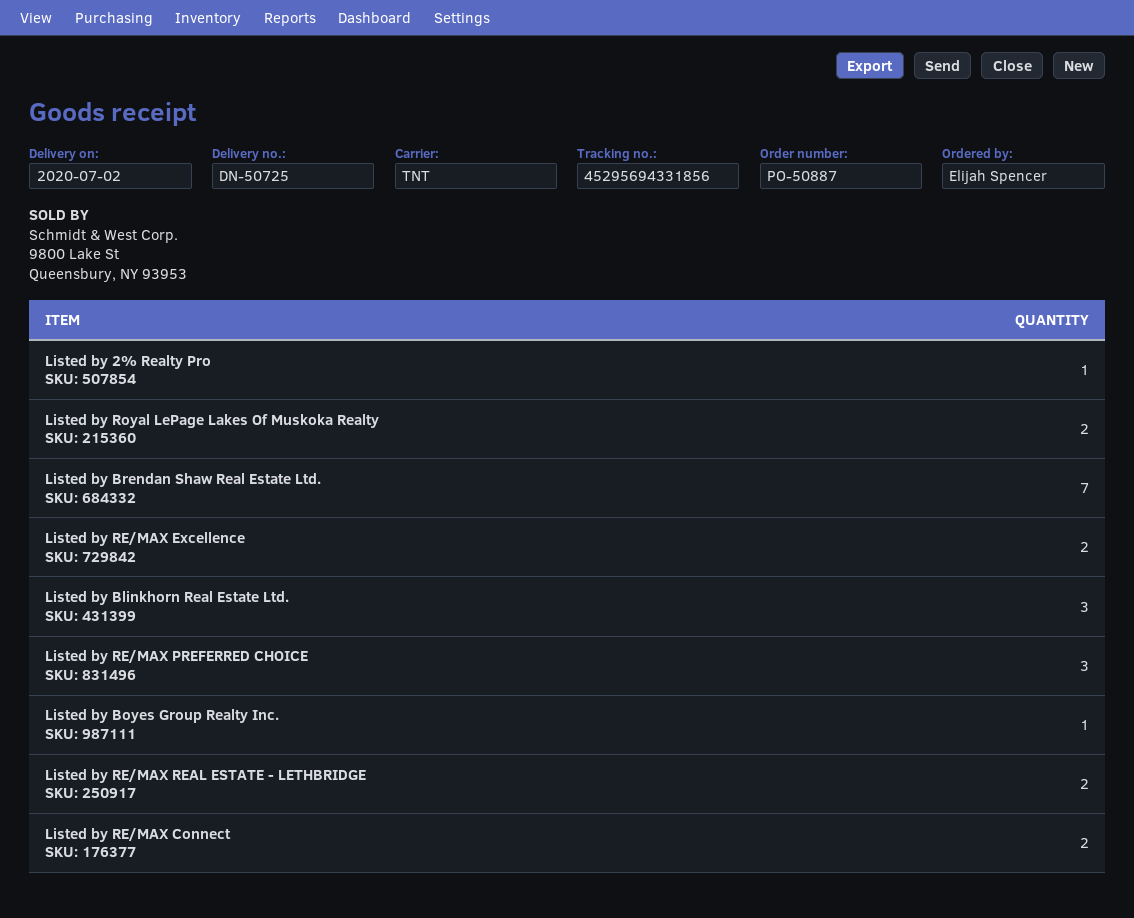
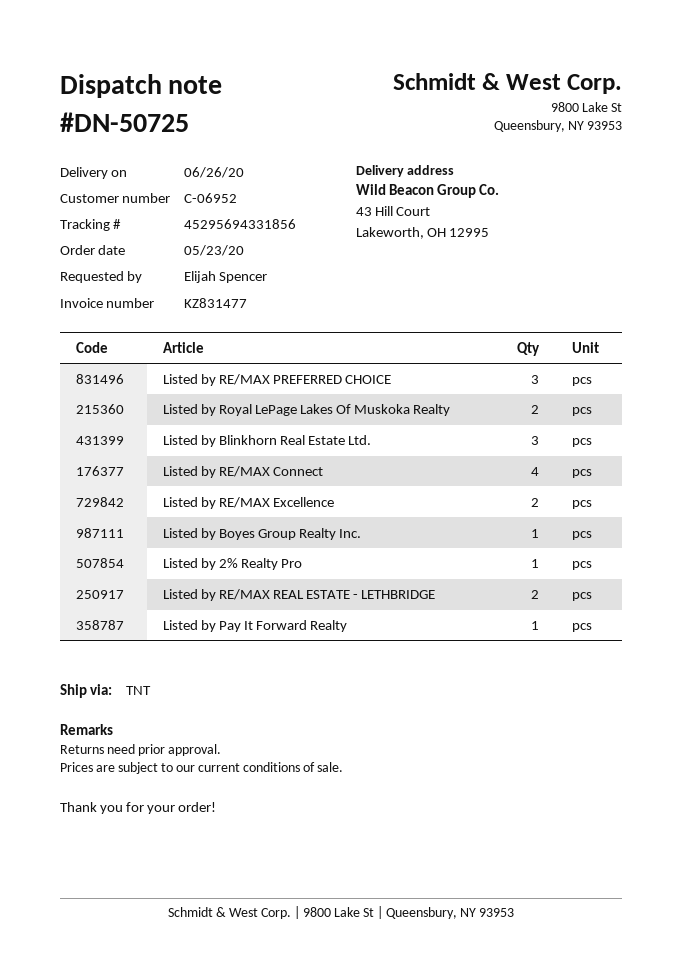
delivery date: 2020-07-02 -> 2020-06-26
Listed by Brendan Shaw Real Estate Ltd.: 7 -> none
Listed by RE/MAX Connect: 2 -> 4
Listed by Pay It Forward Realty: none -> 1

